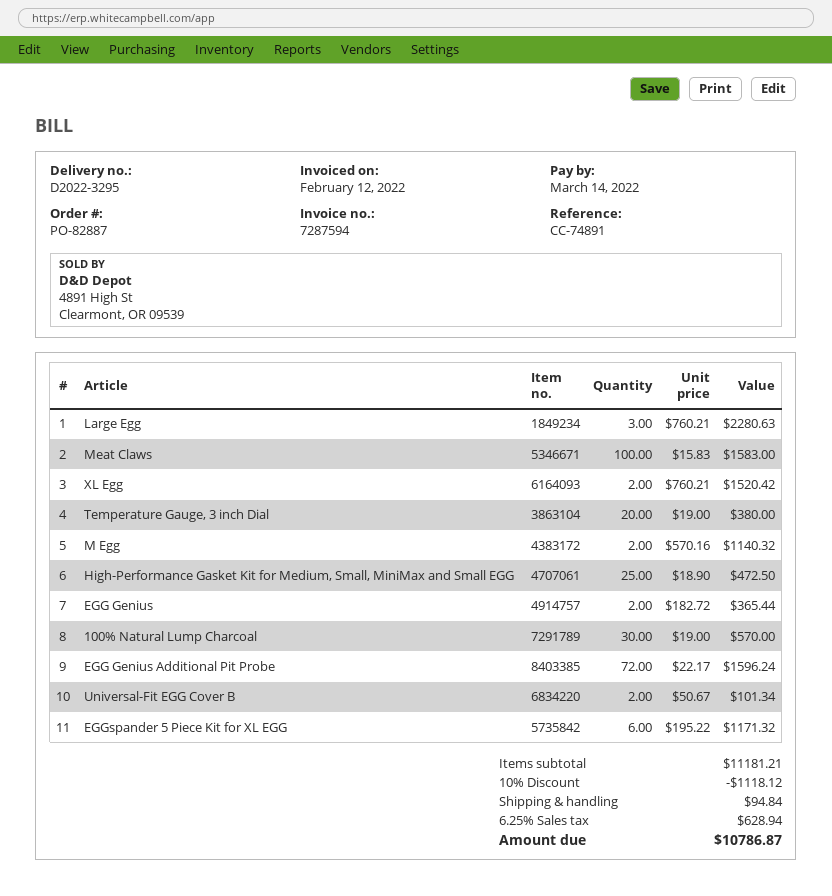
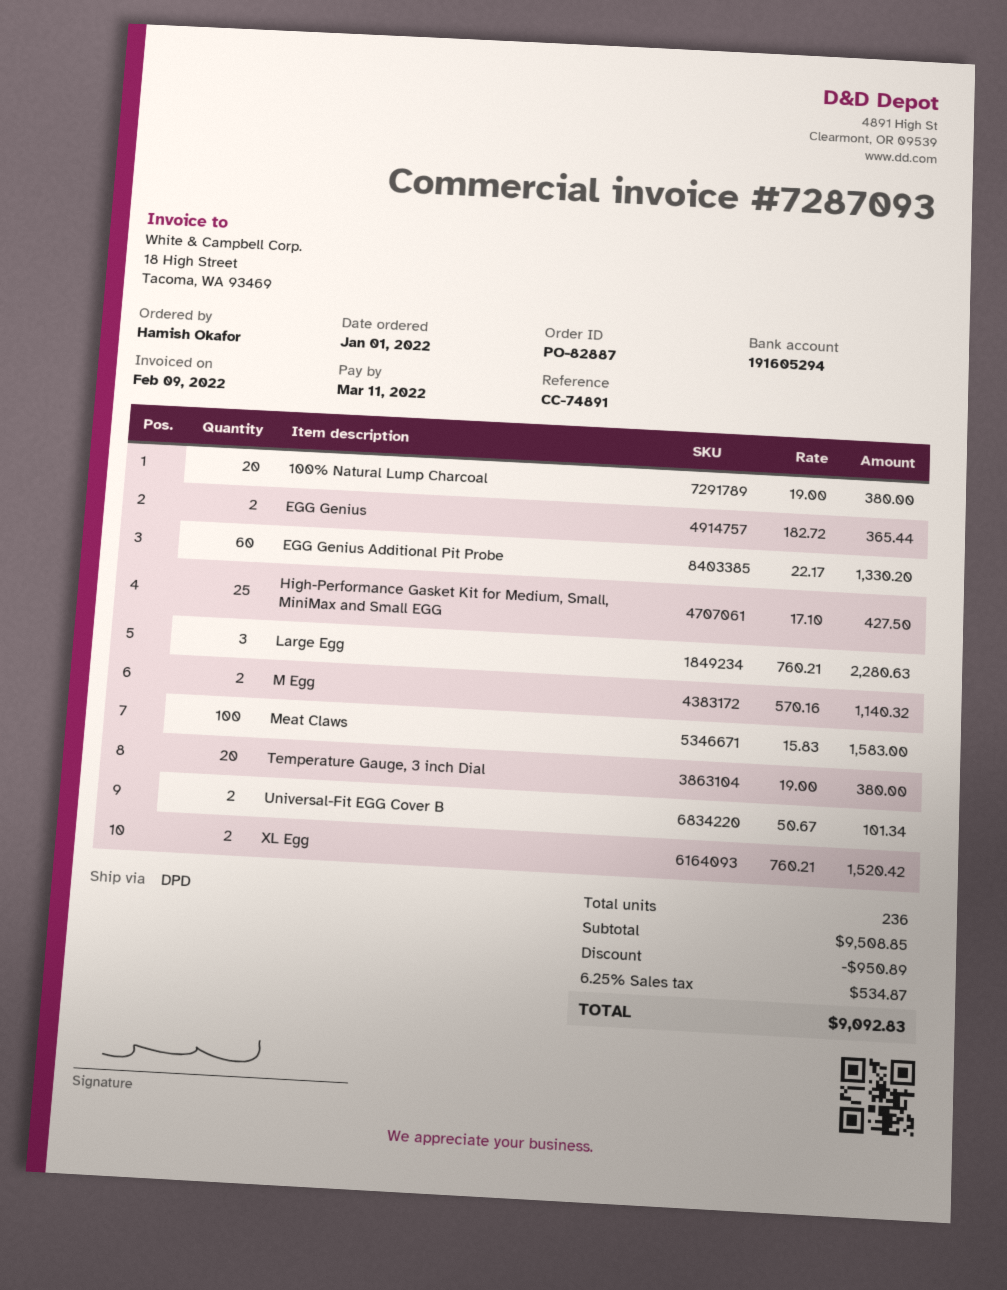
invoice number: 7287594 -> 7287093
invoice date: 2022-02-12 -> 2022-02-09
due date: 2022-03-14 -> 2022-03-11
High-Performance Gasket Kit for Medium, Small, MiniMax and Small EGG: 25 x 18.90 = 472.50 -> 25 x 17.10 = 427.50
100% Natural Lump Charcoal: 30 x 19.00 = 570.00 -> 20 x 19.00 = 380.00
EGG Genius Additional Pit Probe: 72 x 22.17 = 1596.24 -> 60 x 22.17 = 1330.20
EGGspander 5 Piece Kit for XL EGG: 6 x 195.22 = 1171.32 -> none
subtotal: 11181.21 -> 9508.85
discount: 1118.12 -> 950.89
shipping: 94.84 -> none
tax: 6.25% = 628.94 -> 6.25% = 534.87
total: 10786.87 -> 9092.83

